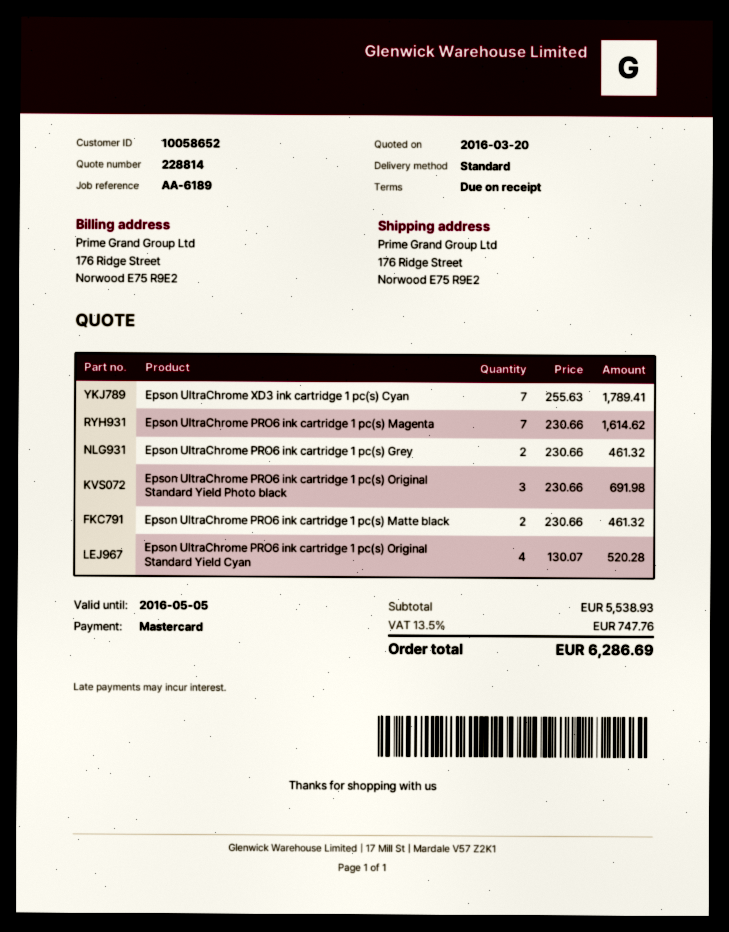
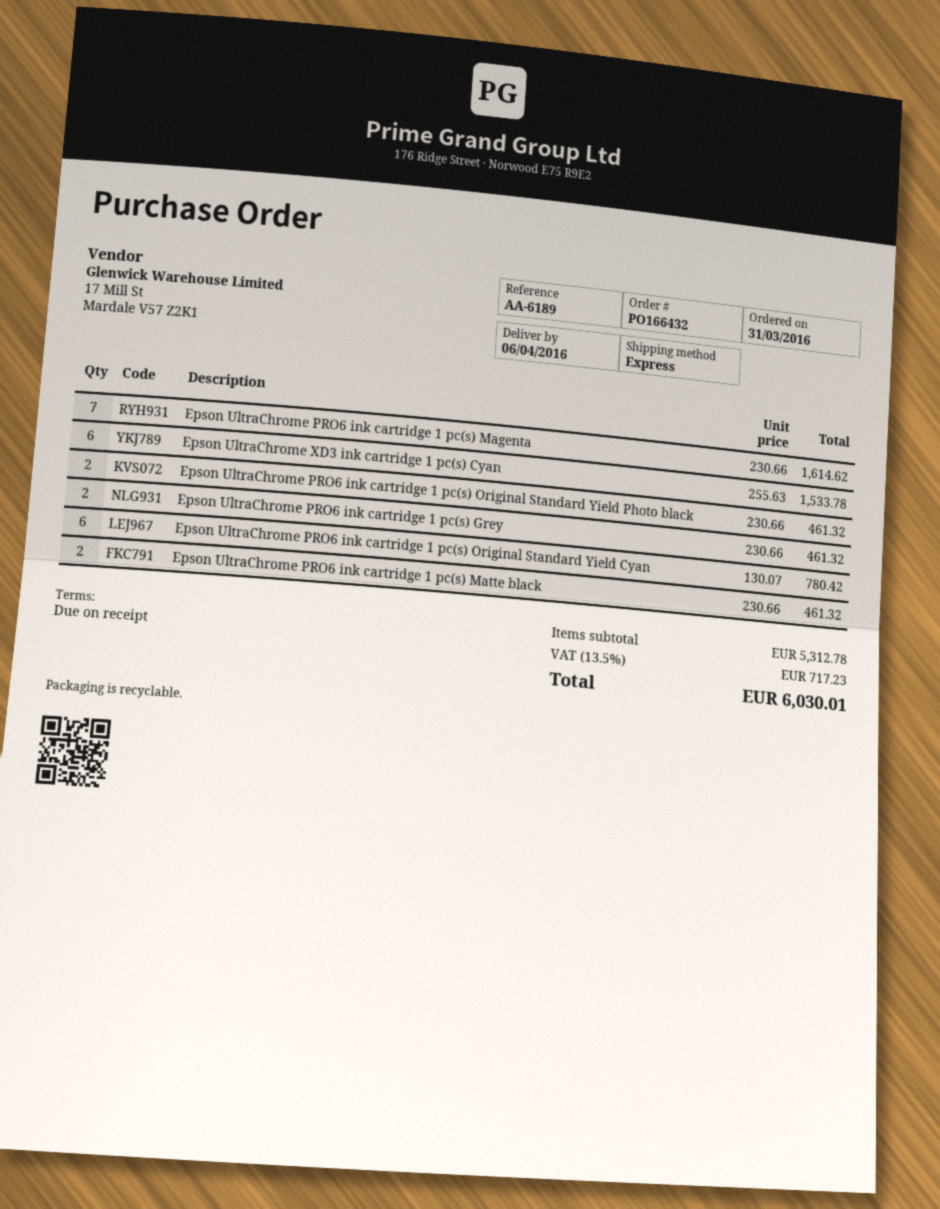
shipping method: standard -> express
Epson UltraChrome XD3 ink cartridge 1 pc(s) Cyan: 7 x 255.63 = 1789.41 -> 6 x 255.63 = 1533.78
Epson UltraChrome PRO6 ink cartridge 1 pc(s) Original Standard Yield Photo black: 3 x 230.66 = 691.98 -> 2 x 230.66 = 461.32
Epson UltraChrome PRO6 ink cartridge 1 pc(s) Original Standard Yield Cyan: 4 x 130.07 = 520.28 -> 6 x 130.07 = 780.42
subtotal: 5538.93 -> 5312.78
tax: 13.5% = 747.76 -> 13.5% = 717.23
total: 6286.69 -> 6030.01

